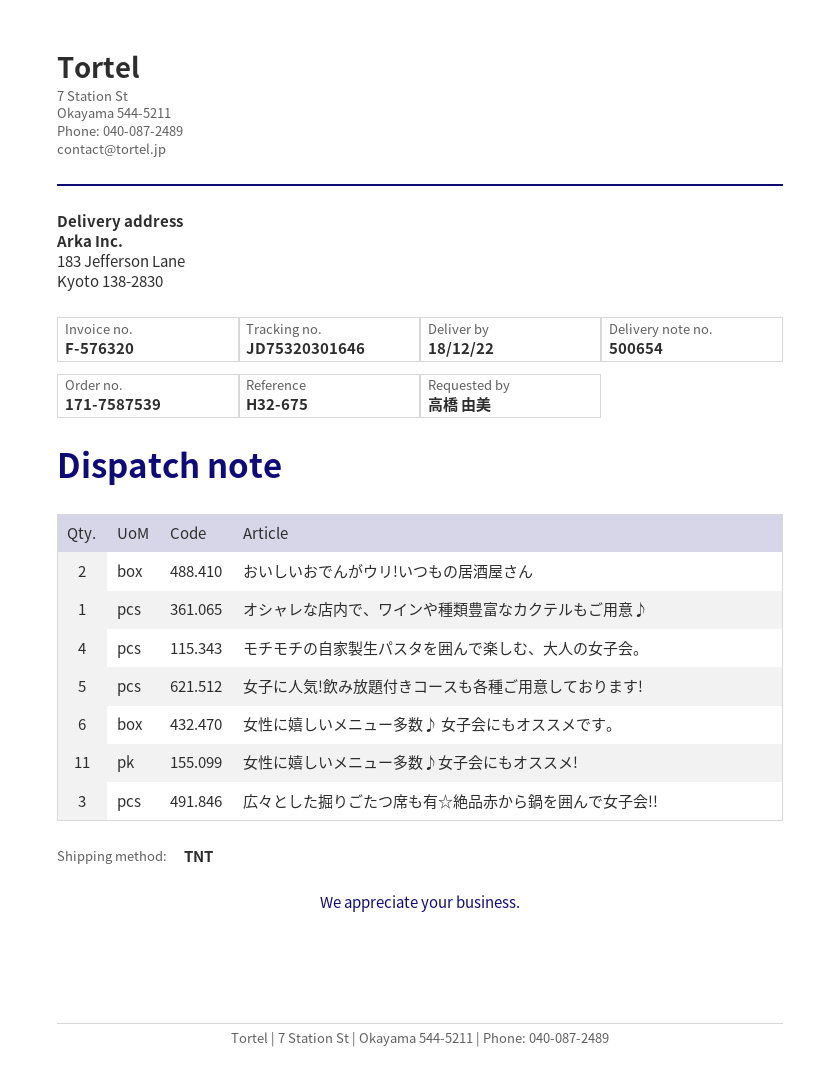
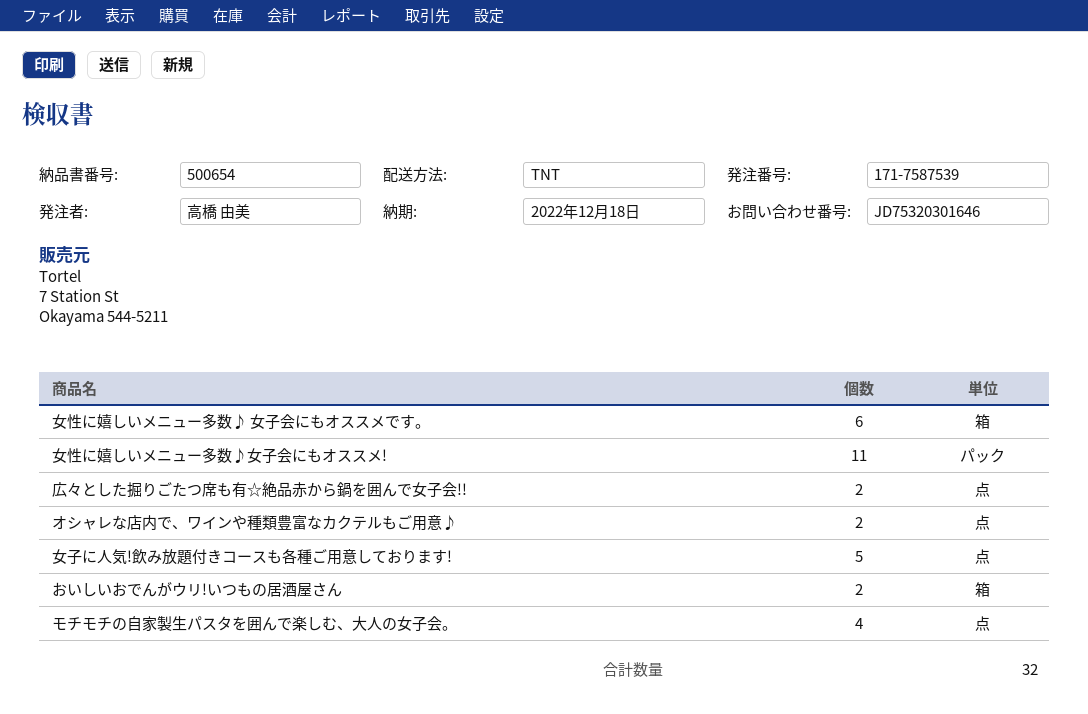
オシャレな店内で、ワインや種類豊富なカクテルもご用意♪: 1 -> 2
広々とした掘りごたつ席も有☆絶品赤から鍋を囲んで女子会!!: 3 -> 2

